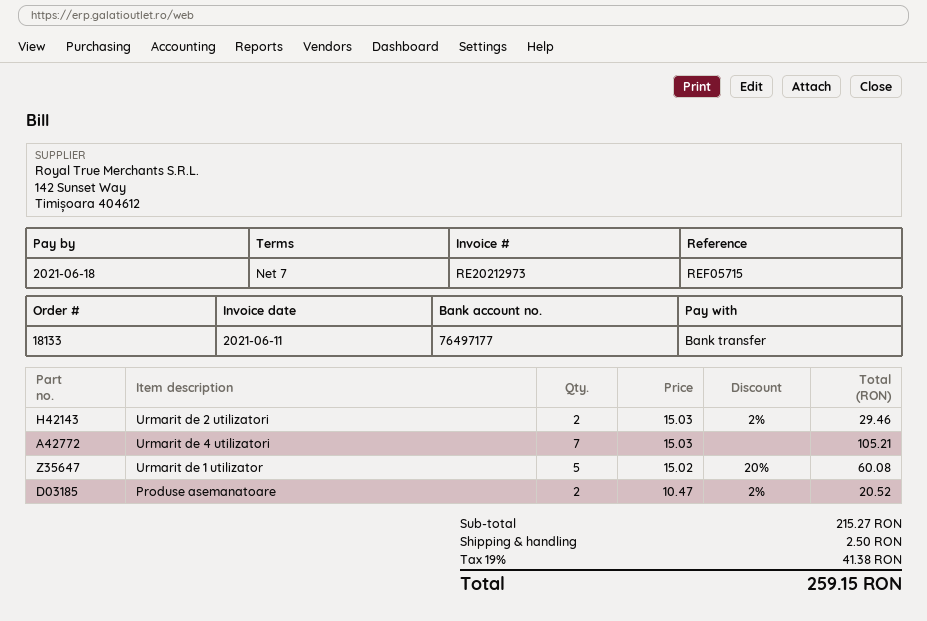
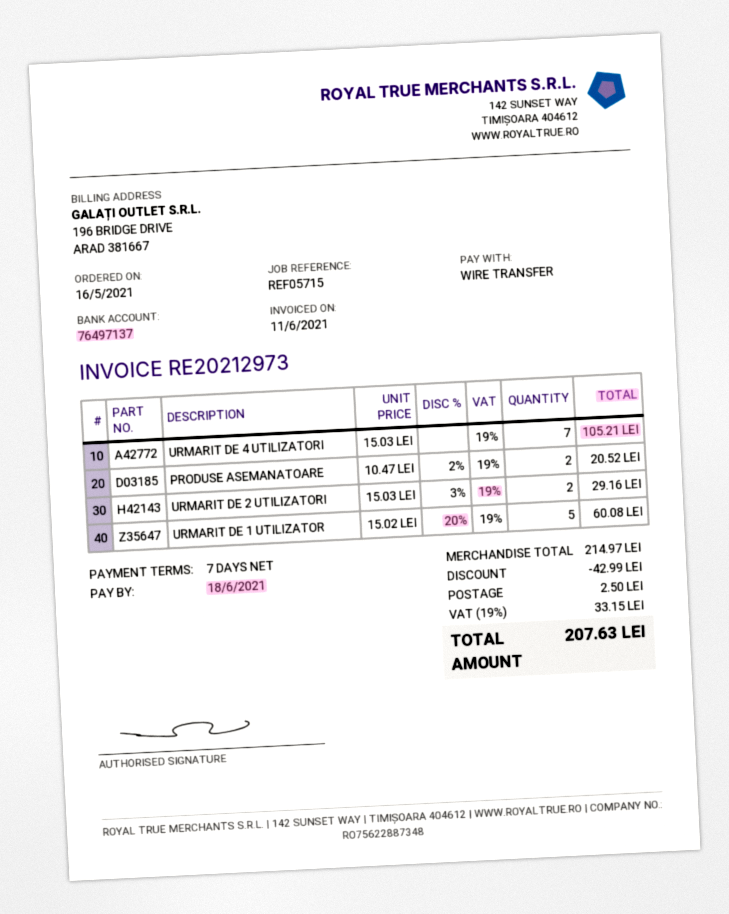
bank account: 76497177 -> 76497137
Urmarit de 2 utilizatori: 2 x 15.03 - 2% = 29.46 -> 2 x 15.03 - 3% = 29.16
subtotal: 215.27 -> 214.97
discount: none -> 42.99
tax: 19% = 41.38 -> 19% = 33.15
total: 259.15 -> 207.63

